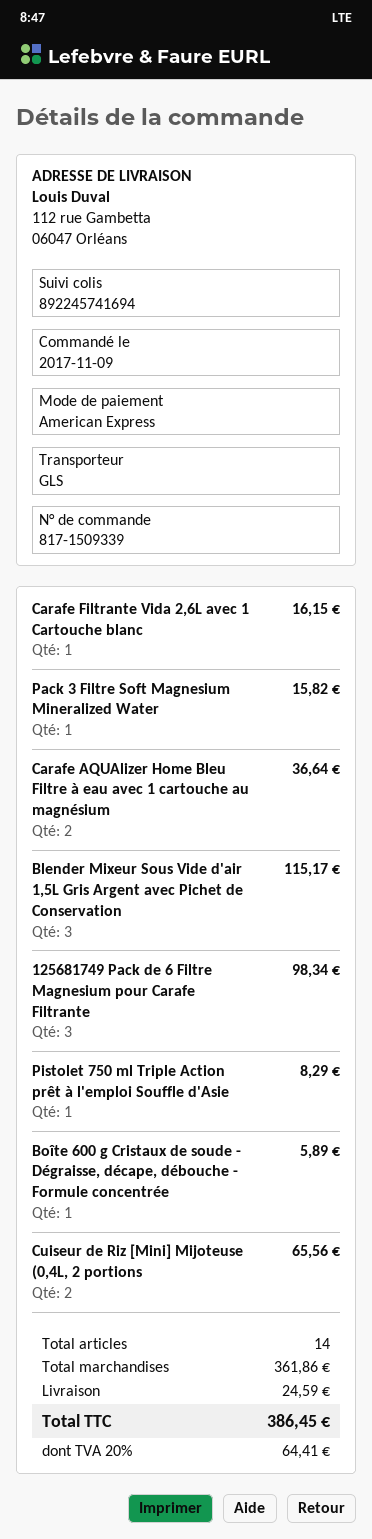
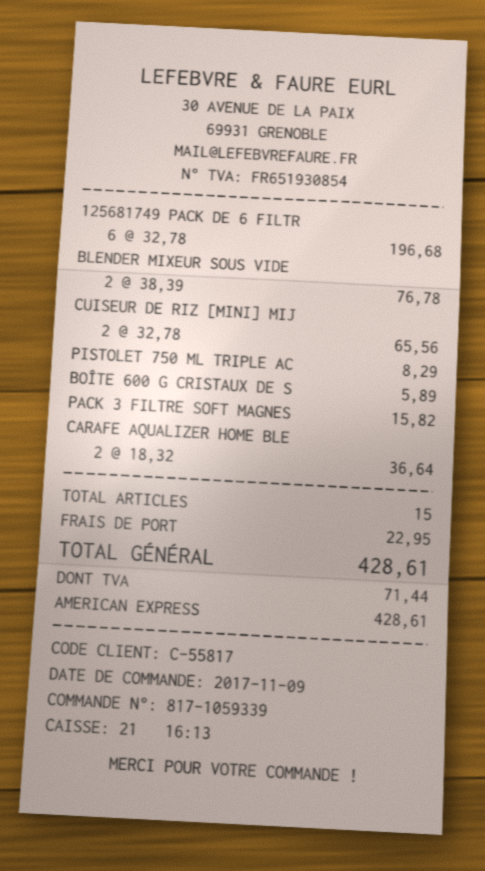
order number: 817-1509339 -> 817-1059339
Carafe Filtrante Vida 2,6L avec 1 Cartouche blanc: 1 for 16.15 -> none
Blender Mixeur Sous Vide d'air 1,5L Gris Argent avec Pichet de Conservation: 3 for 115.17 -> 2 for 76.78
125681749 Pack de 6 Filtre Magnesium pour Carafe Filtrante: 3 for 98.34 -> 6 for 196.68
total quantity: 14 -> 15
shipping: 24.59 -> 22.95
tax: 64.41 -> 71.44
total: 386.45 -> 428.61

